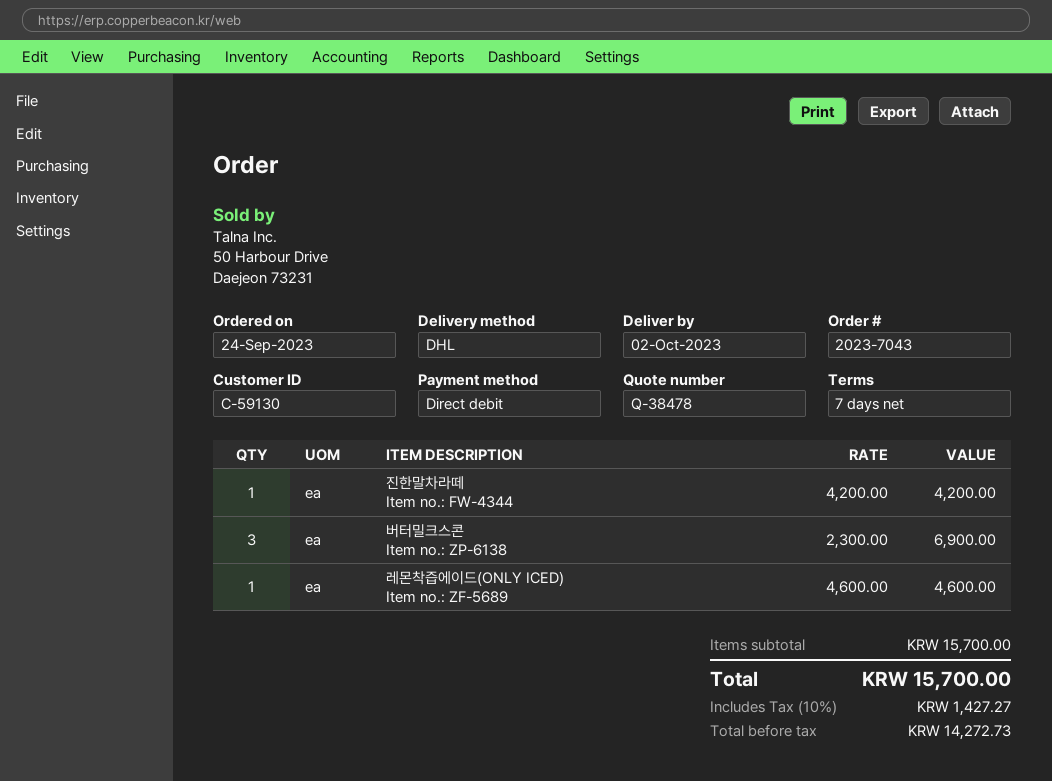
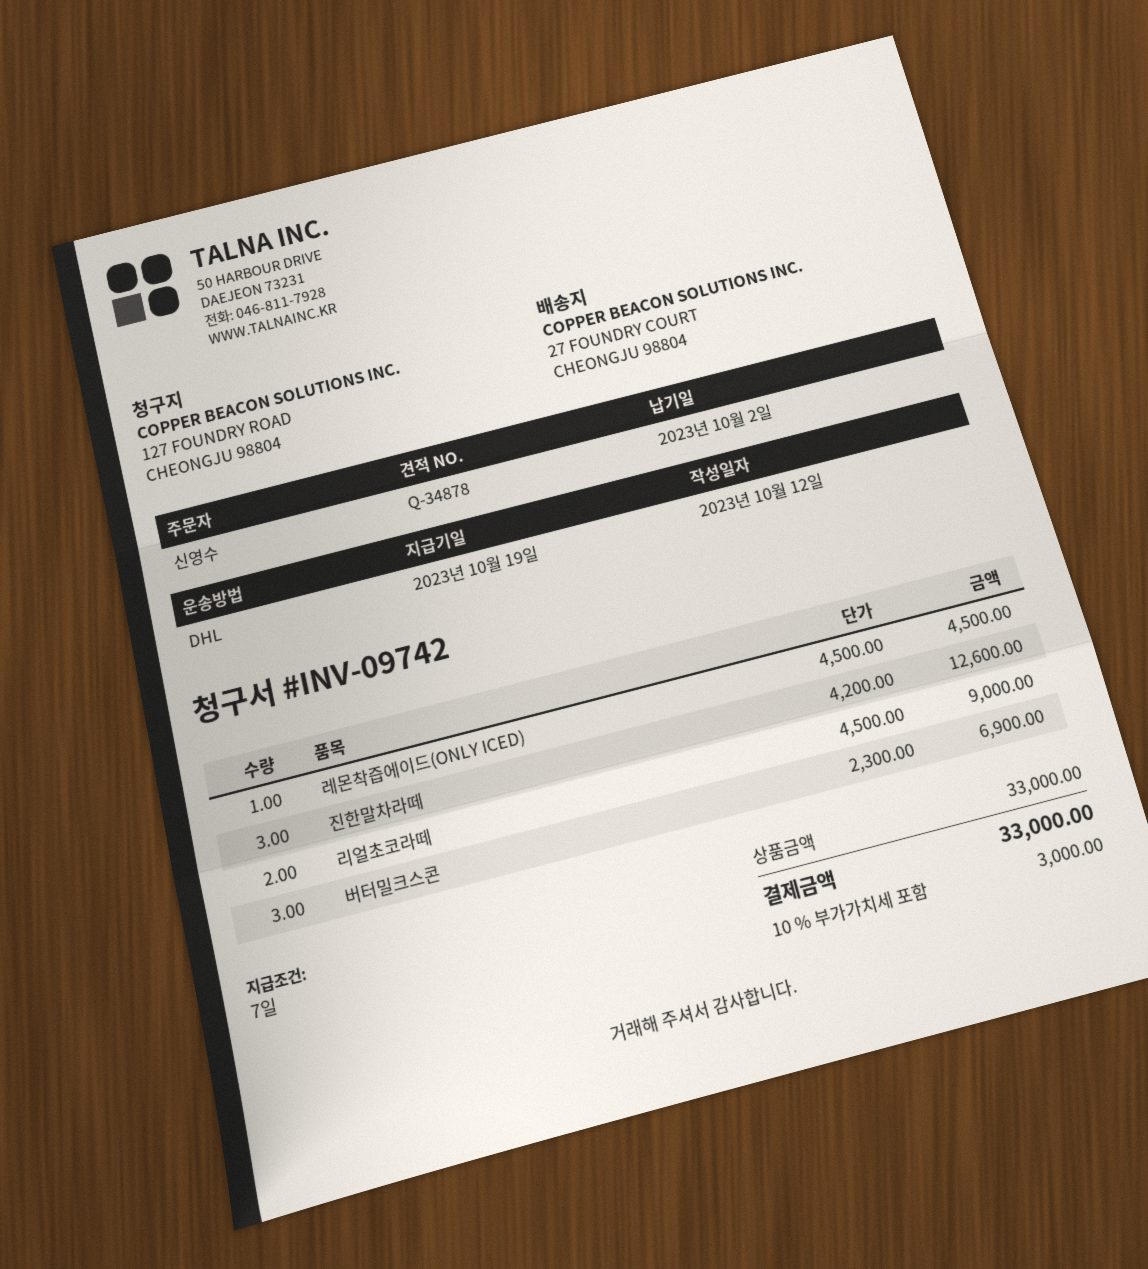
quote number: Q-38478 -> Q-34878
진한말차라떼: 1 x 4200.00 = 4200.00 -> 3 x 4200.00 = 12600.00
레몬착즙에이드(ONLY ICED): 1 x 4600.00 = 4600.00 -> 1 x 4500.00 = 4500.00
리얼초코라떼: none -> 2 x 4500.00 = 9000.00
subtotal: 15700.00 -> 33000.00
tax: 10% = 1427.27 -> 10% = 3000.00
total: 15700.00 -> 33000.00

